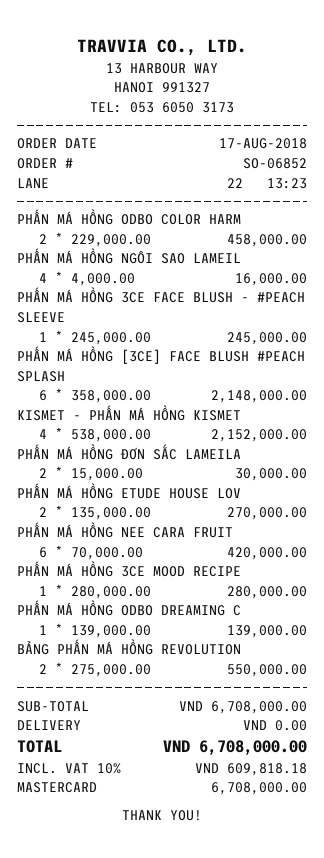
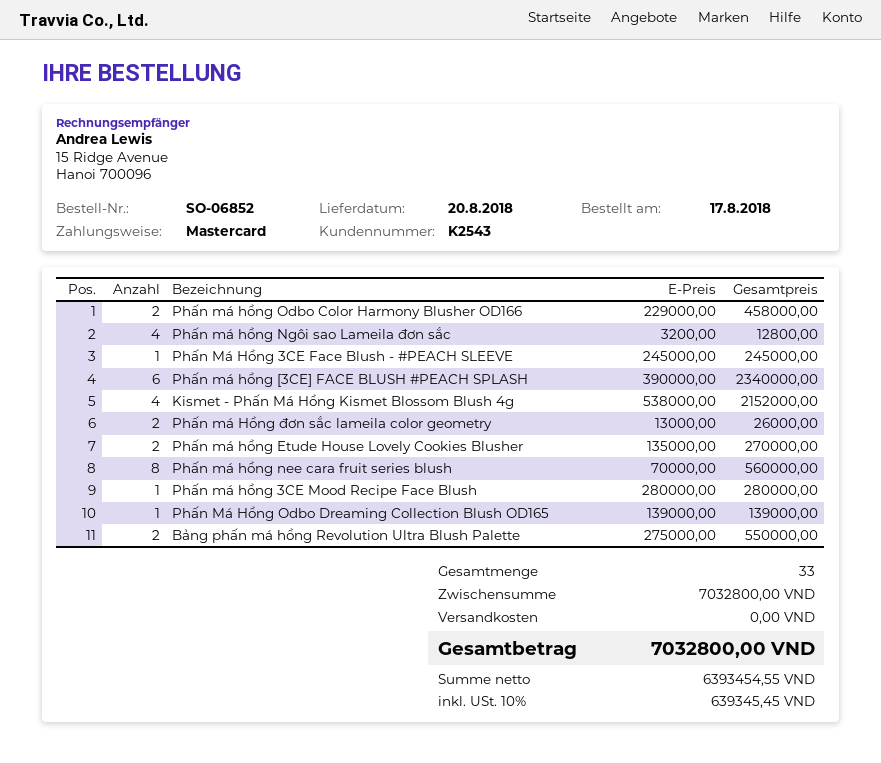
PHẤN MÁ HỒNG NGÔI SAO LAMEIL: 4 x 4000.00 = 16000.00 -> 4 x 3200.00 = 12800.00
PHẤN MÁ HỒNG [3CE] FACE BLUSH #PEACH SPLASH: 6 x 358000.00 = 2148000.00 -> 6 x 390000.00 = 2340000.00
PHẤN MÁ HỒNG ĐƠN SẮC LAMEILA: 2 x 15000.00 = 30000.00 -> 2 x 13000.00 = 26000.00
PHẤN MÁ HỒNG NEE CARA FRUIT: 6 x 70000.00 = 420000.00 -> 8 x 70000.00 = 560000.00
subtotal: 6708000.00 -> 7032800.00
tax: 10% = 609818.18 -> 10% = 639345.45
total: 6708000.00 -> 7032800.00

